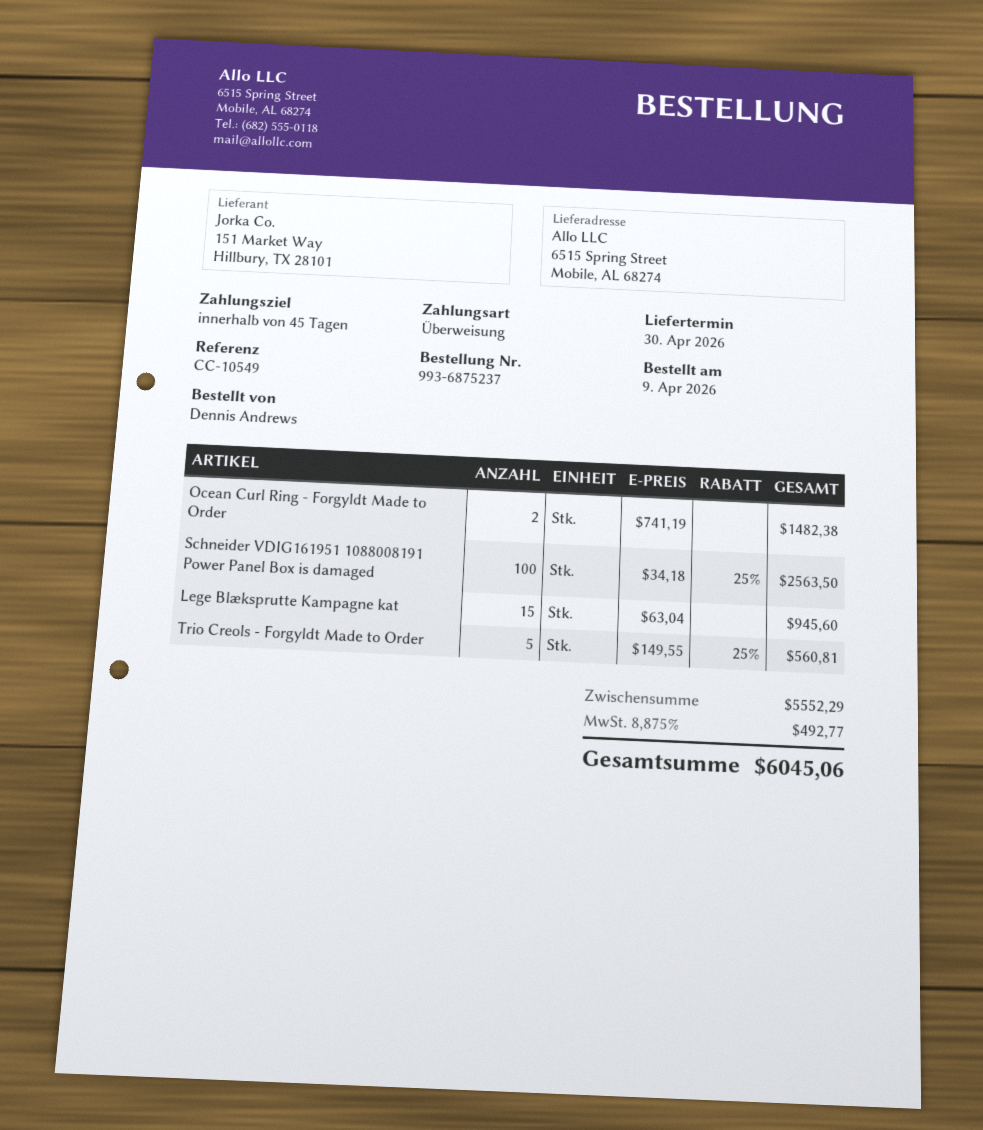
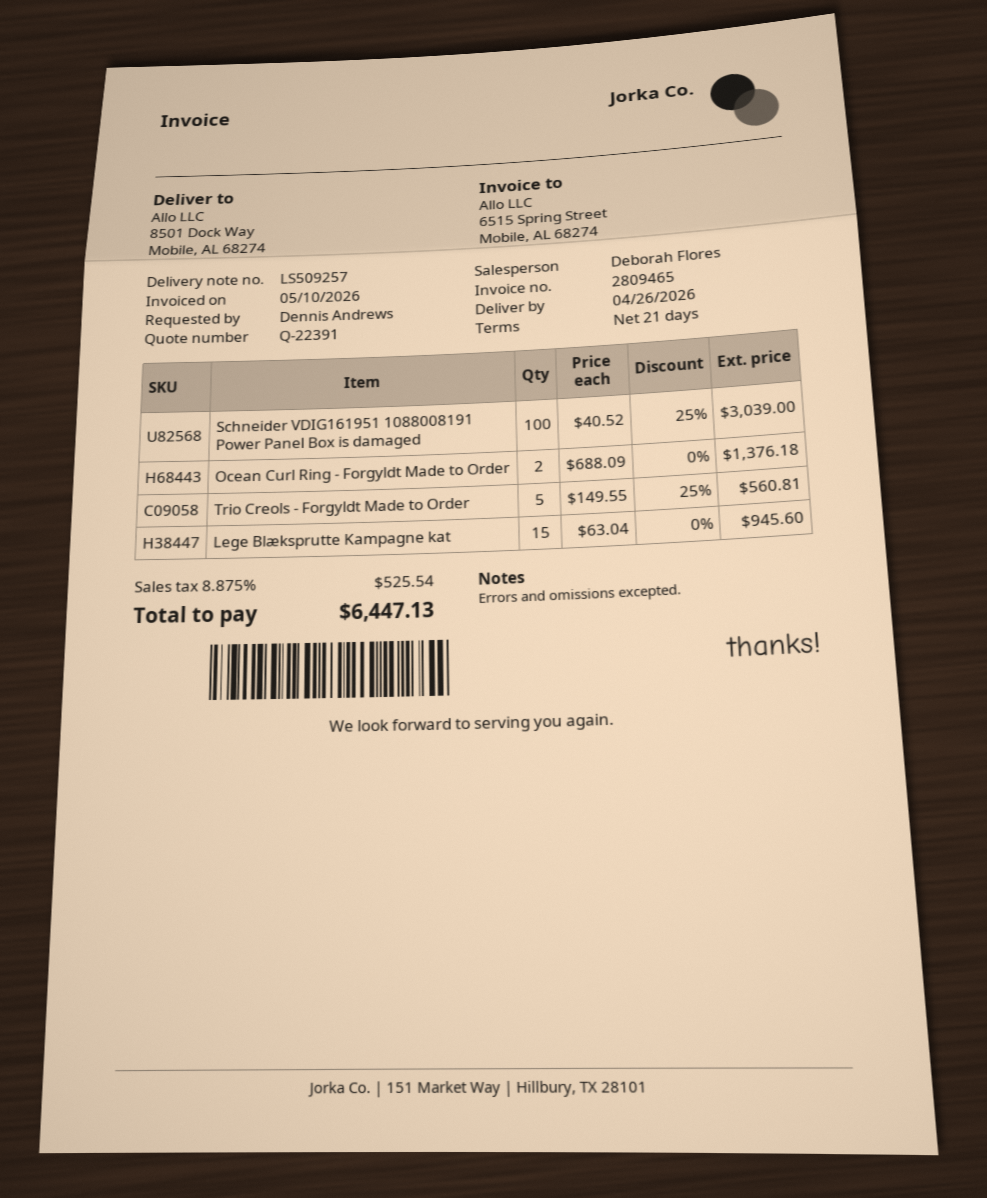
delivery date: 2026-04-30 -> 2026-04-26
payment terms: 45 days -> 21 days
ship to: 6515 Spring Street, Mobile, AL 68274 -> 8501 Dock Way, Mobile, AL 68274
Ocean Curl Ring - Forgyldt Made to Order: 2 x 741.19 = 1482.38 -> 2 x 688.09 = 1376.18
Schneider VDIG161951 1088008191 Power Panel Box is damaged: 100 x 34.18 - 25% = 2563.50 -> 100 x 40.52 - 25% = 3039.00
tax: 8.875% = 492.77 -> 8.875% = 525.54
total: 6045.06 -> 6447.13

